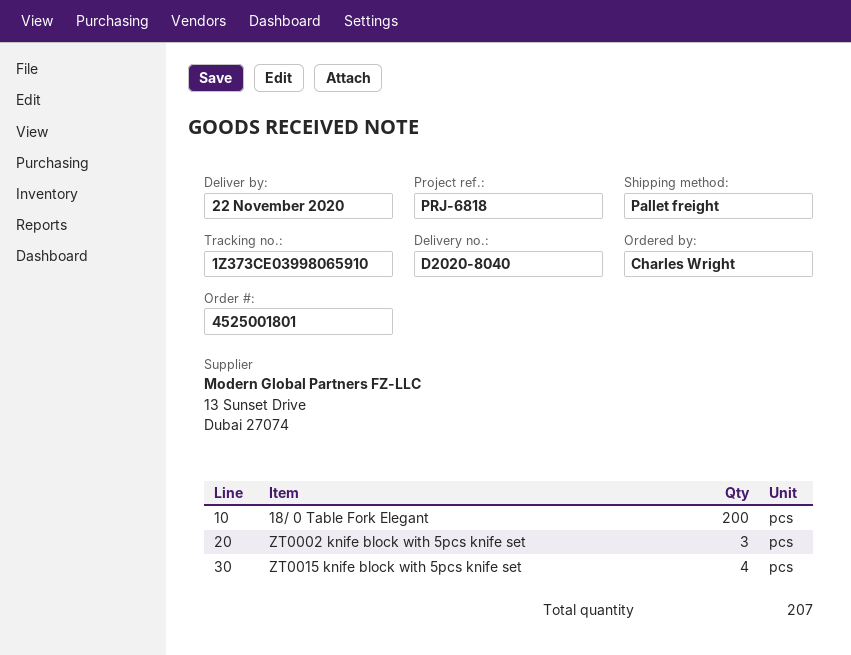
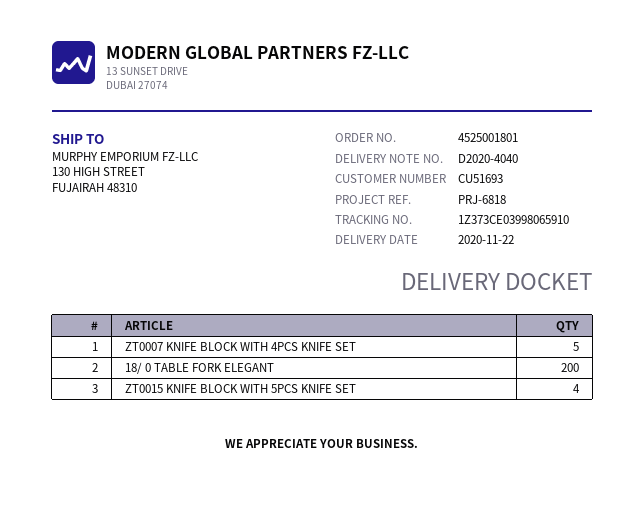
delivery note number: D2020-8040 -> D2020-4040
ZT0002 knife block with 5pcs knife set: 3 -> none
ZT0007 KNIFE BLOCK WITH 4PCS KNIFE SET: none -> 5

